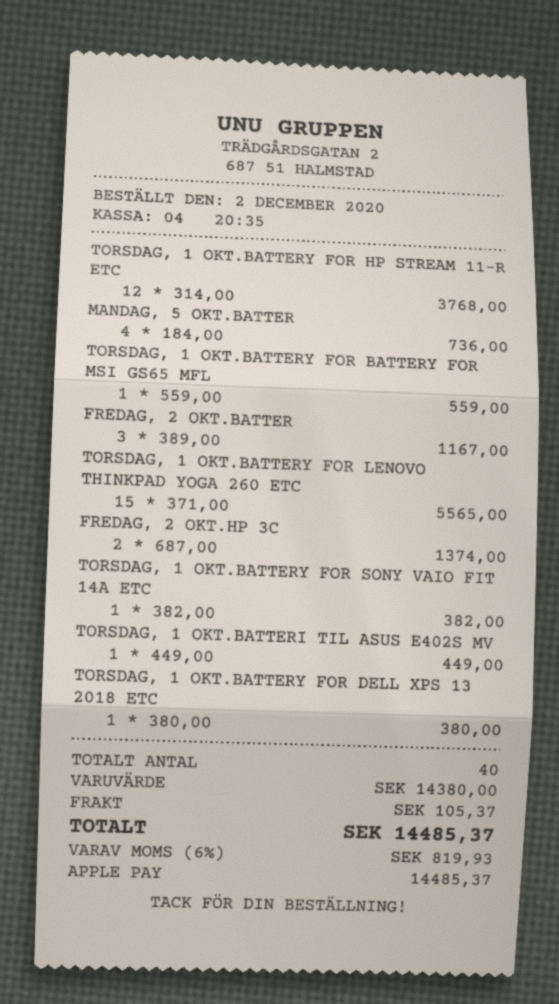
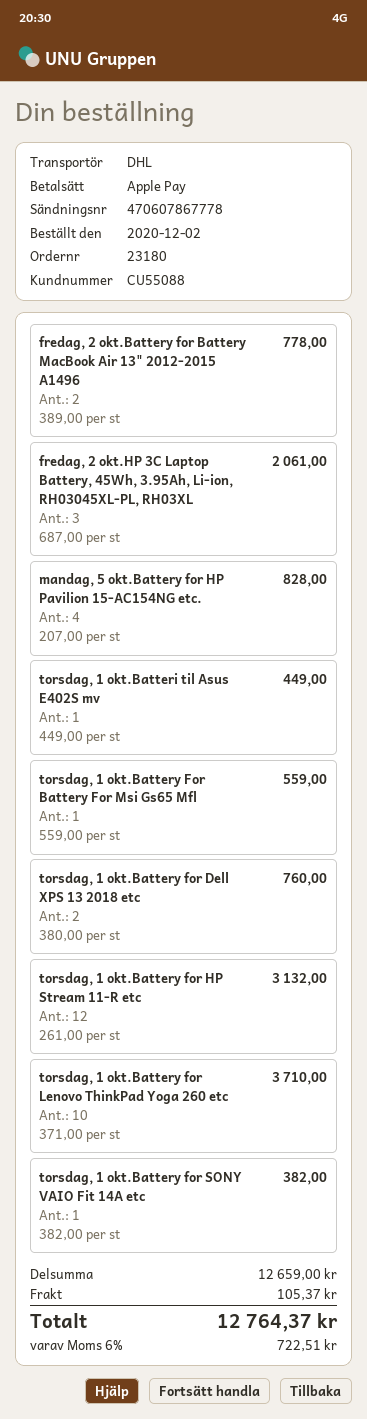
TORSDAG, 1 OKT.BATTERY FOR HP STREAM 11-R ETC: 12 x 314.00 = 3768.00 -> 12 x 261.00 = 3132.00
MANDAG, 5 OKT.BATTER: 4 x 184.00 = 736.00 -> 4 x 207.00 = 828.00
FREDAG, 2 OKT.BATTER: 3 x 389.00 = 1167.00 -> 2 x 389.00 = 778.00
TORSDAG, 1 OKT.BATTERY FOR LENOVO THINKPAD YOGA 260 ETC: 15 x 371.00 = 5565.00 -> 10 x 371.00 = 3710.00
FREDAG, 2 OKT.HP 3C: 2 x 687.00 = 1374.00 -> 3 x 687.00 = 2061.00
TORSDAG, 1 OKT.BATTERY FOR DELL XPS 13 2018 ETC: 1 x 380.00 = 380.00 -> 2 x 380.00 = 760.00
subtotal: 14380.00 -> 12659.00
tax: 6% = 819.93 -> 6% = 722.51
total: 14485.37 -> 12764.37

